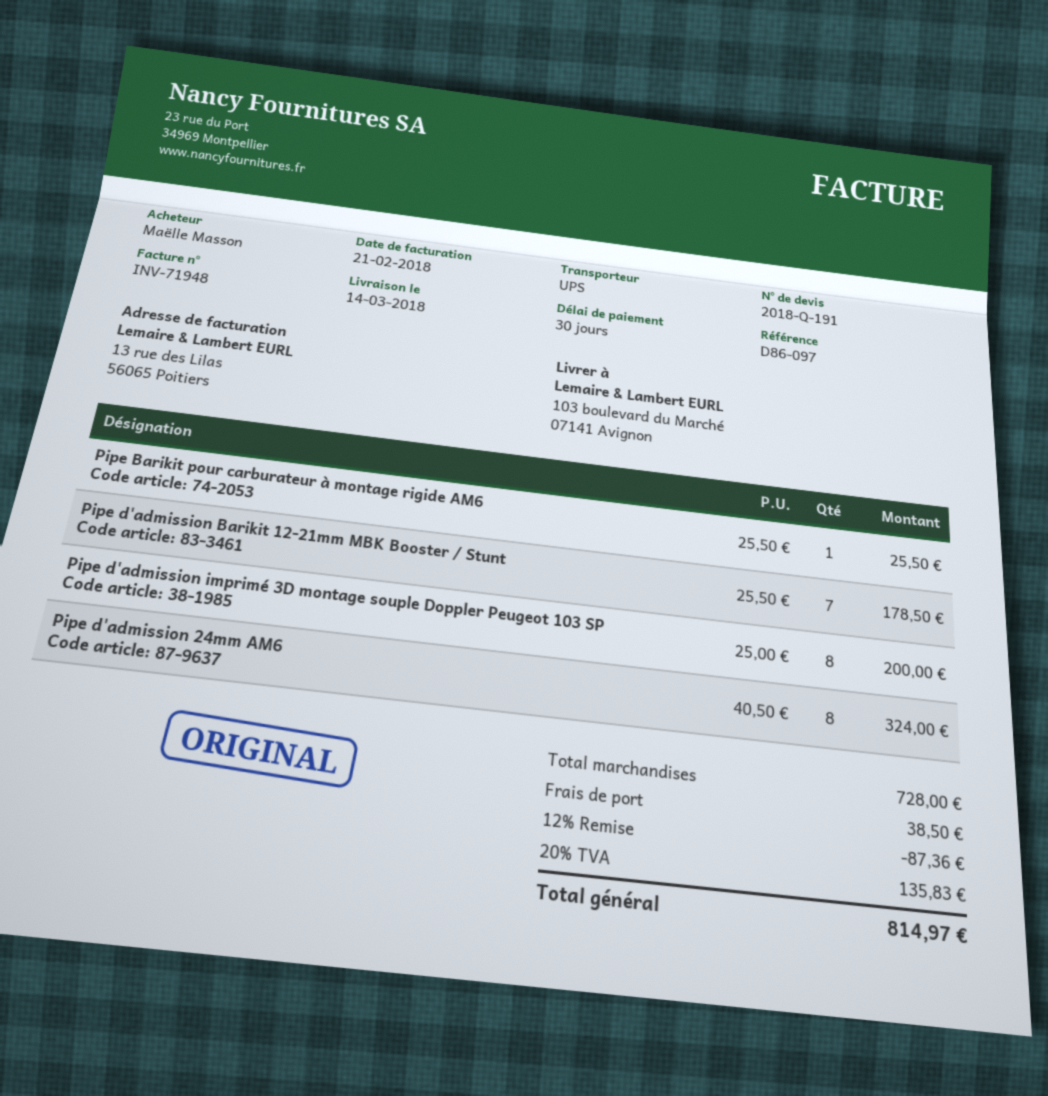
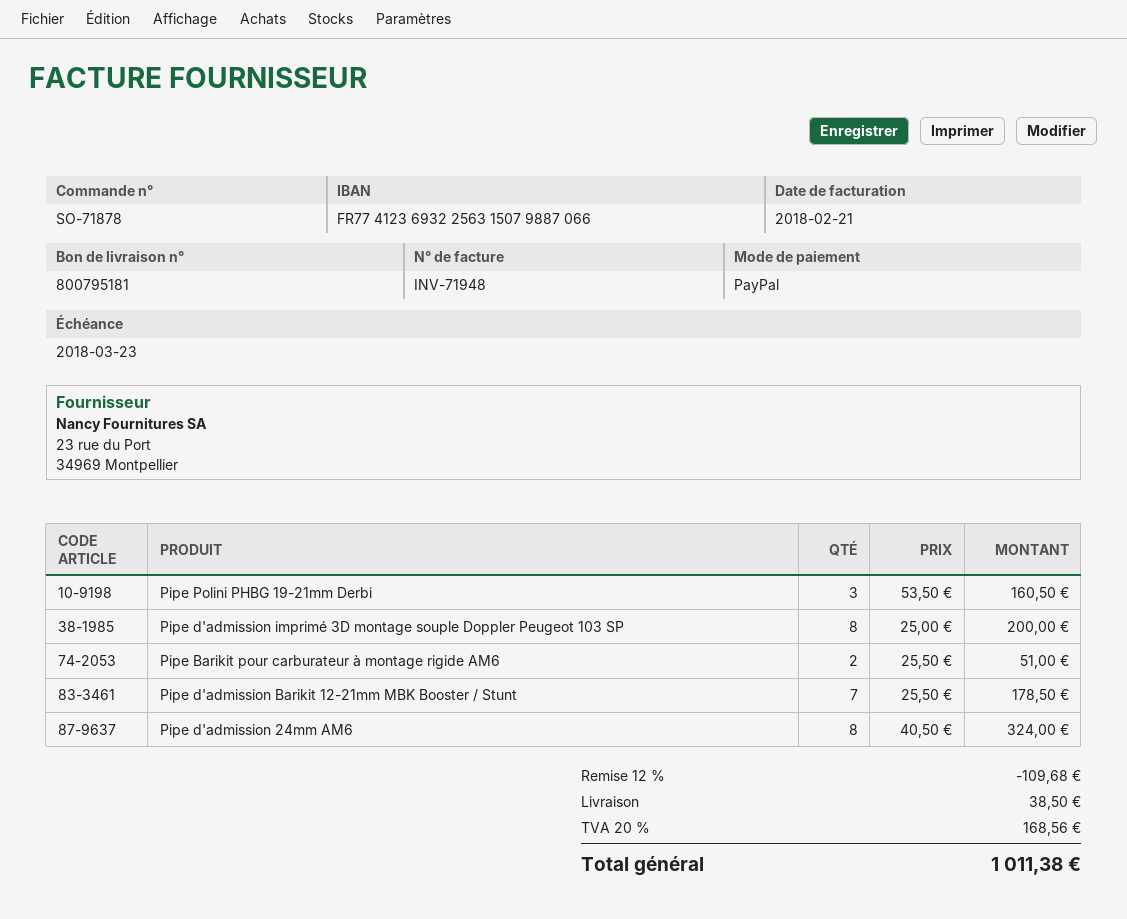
Pipe Barikit pour carburateur à montage rigide AM6: 1 x 25.50 = 25.50 -> 2 x 25.50 = 51.00
Pipe Polini PHBG 19-21mm Derbi: none -> 3 x 53.50 = 160.50
discount: 12% = 87.36 -> 12% = 109.68
tax: 20% = 135.83 -> 20% = 168.56
total: 814.97 -> 1011.38

